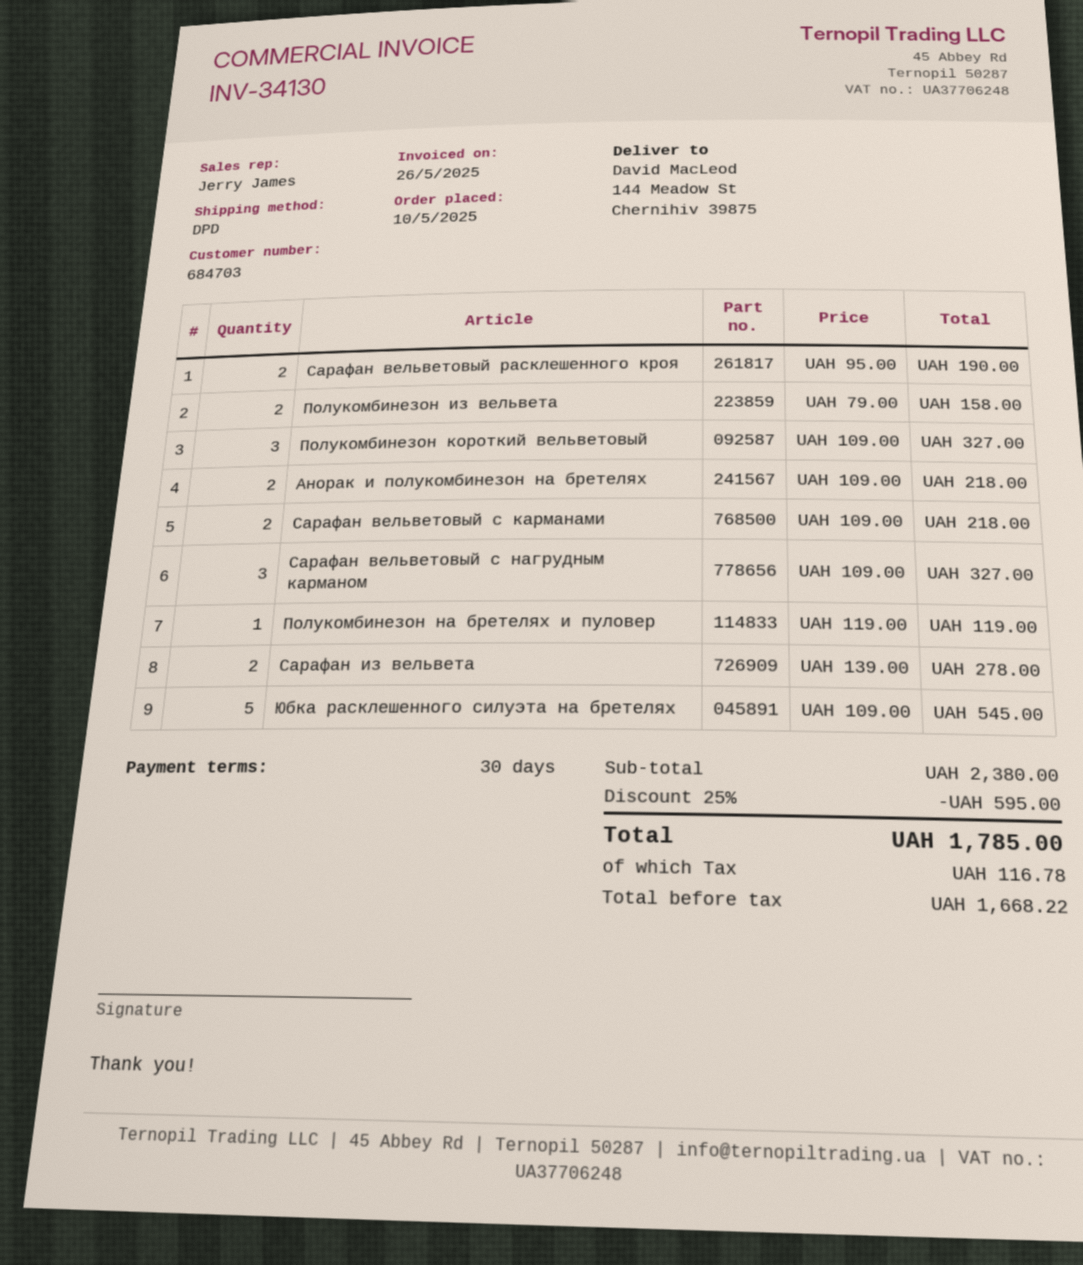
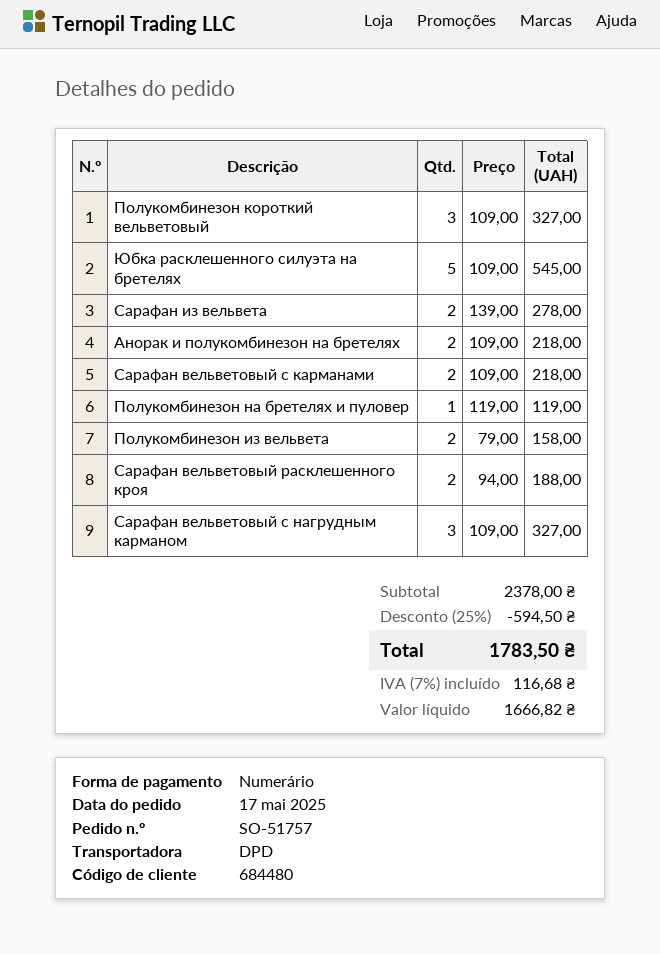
order date: 2025-05-10 -> 2025-05-17
customer number: 684703 -> 684480
Сарафан вельветовый расклешенного кроя: 2 x 95.00 = 190.00 -> 2 x 94.00 = 188.00
subtotal: 2380.00 -> 2378.00
discount: 25% = 595.00 -> 25% = 594.50
net: 1668.22 -> 1666.82
tax: 116.78 -> 116.68
total: 1785.00 -> 1783.50

